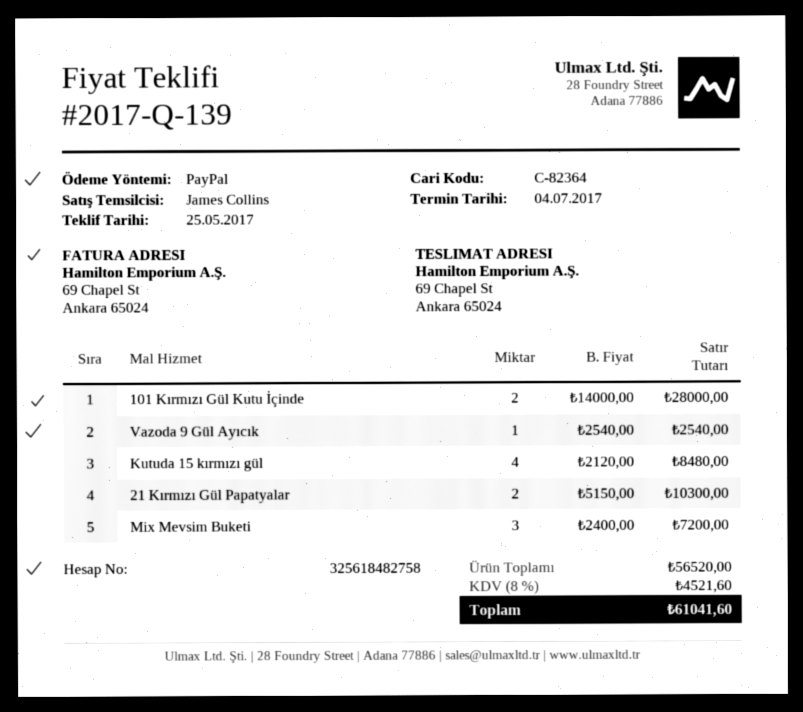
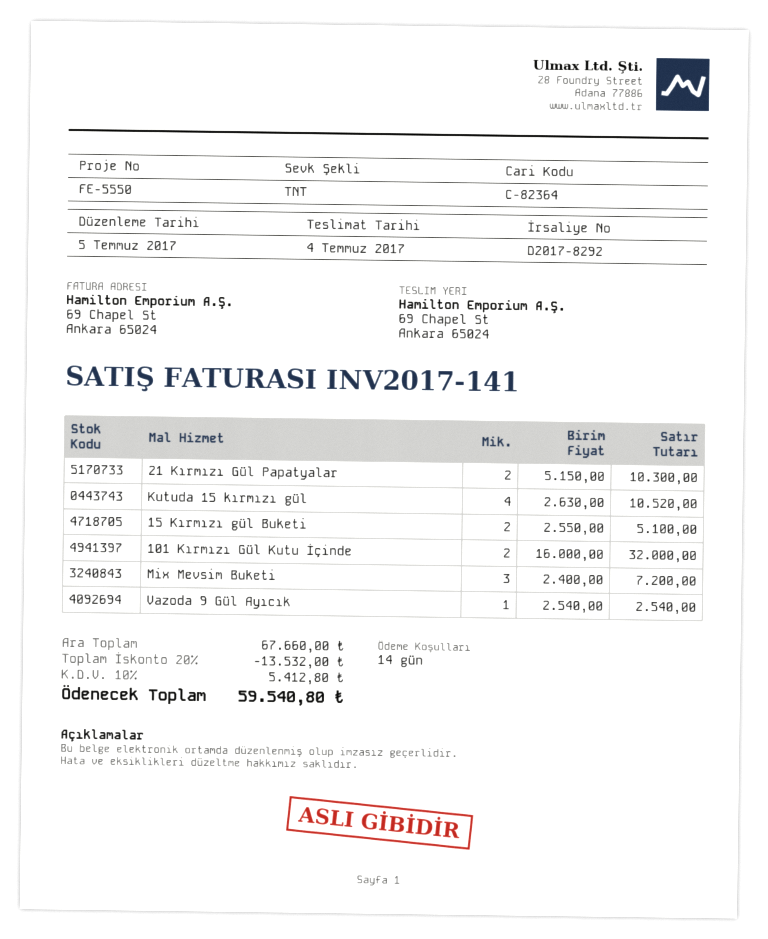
101 Kırmızı Gül Kutu İçinde: 2 x 14000.00 = 28000.00 -> 2 x 16000.00 = 32000.00
Kutuda 15 kırmızı gül: 4 x 2120.00 = 8480.00 -> 4 x 2630.00 = 10520.00
15 Kırmızı gül Buketi: none -> 2 x 2550.00 = 5100.00
subtotal: 56520.00 -> 67660.00
discount: none -> 20% = 13532.00
tax: 8% = 4521.60 -> 10% = 5412.80
total: 61041.60 -> 59540.80

